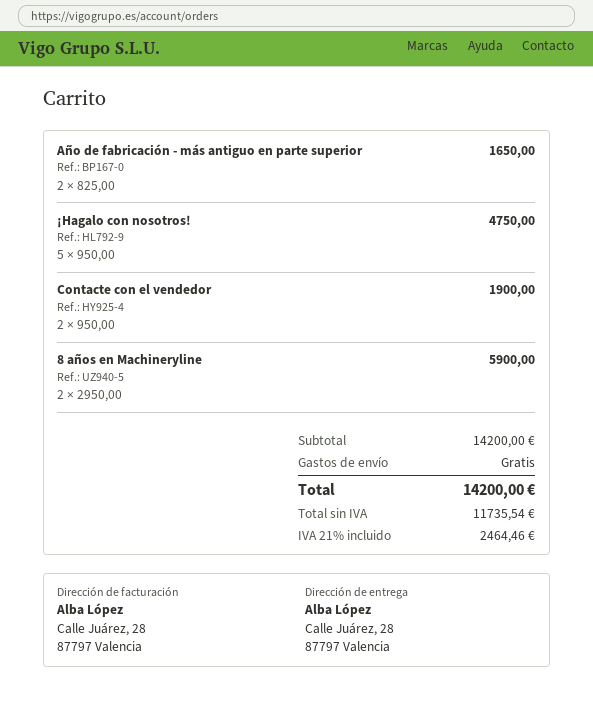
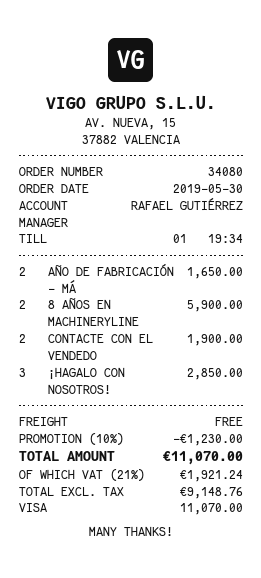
¡Hagalo con nosotros!: 5 for 4750.00 -> 3 for 2850.00
discount: none -> 10% = 1230.00
net: 11735.54 -> 9148.76
tax: 21% = 2464.46 -> 21% = 1921.24
total: 14200.00 -> 11070.00

